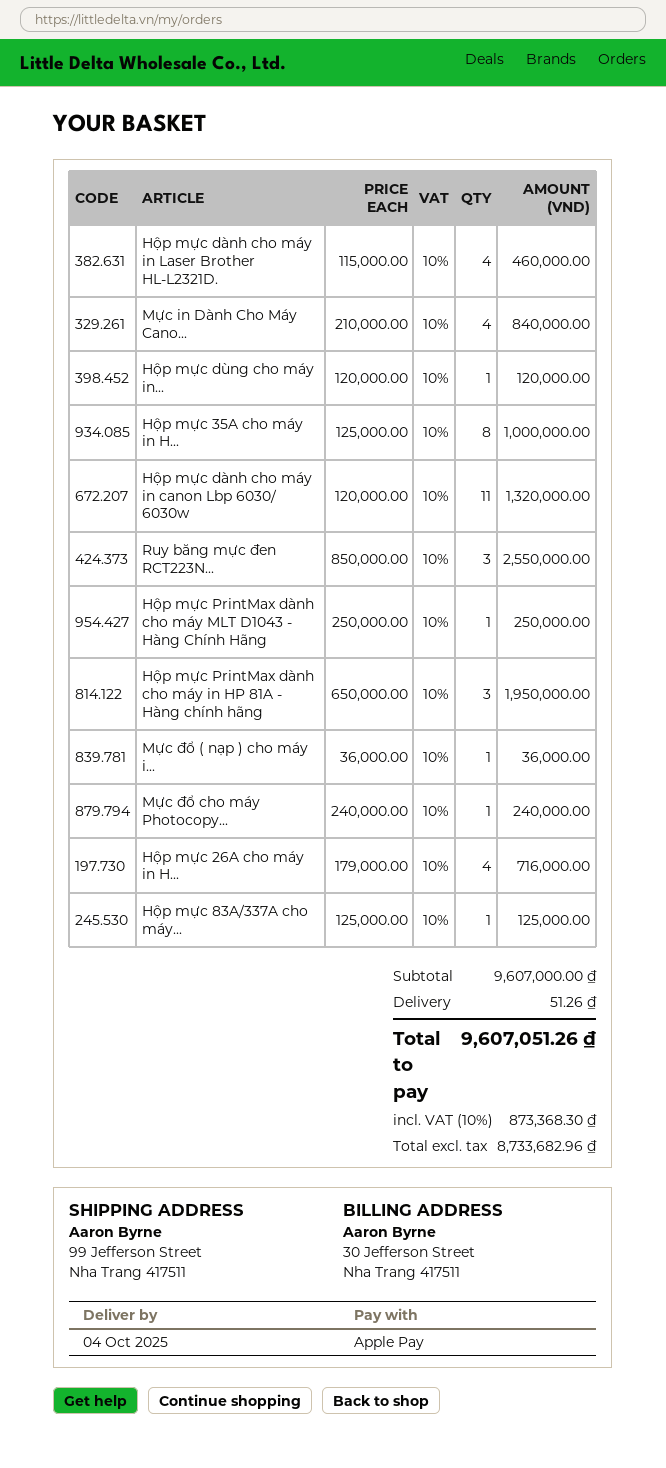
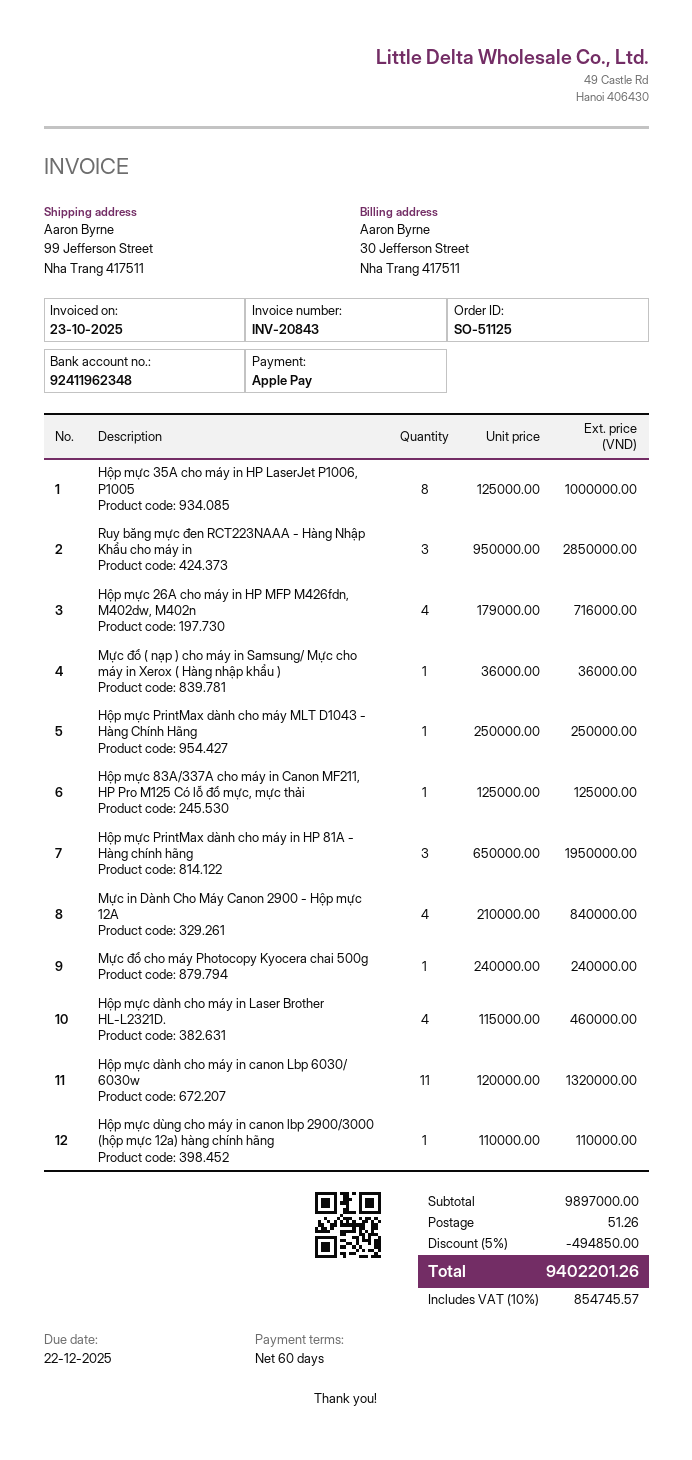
Hộp mực dùng cho máy in...: 1 x 120000.00 = 120000.00 -> 1 x 110000.00 = 110000.00
Ruy băng mực đen RCT223N...: 3 x 850000.00 = 2550000.00 -> 3 x 950000.00 = 2850000.00
subtotal: 9607000.00 -> 9897000.00
discount: none -> 5% = 494850.00
tax: 10% = 873368.30 -> 10% = 854745.57
total: 9607051.26 -> 9402201.26

